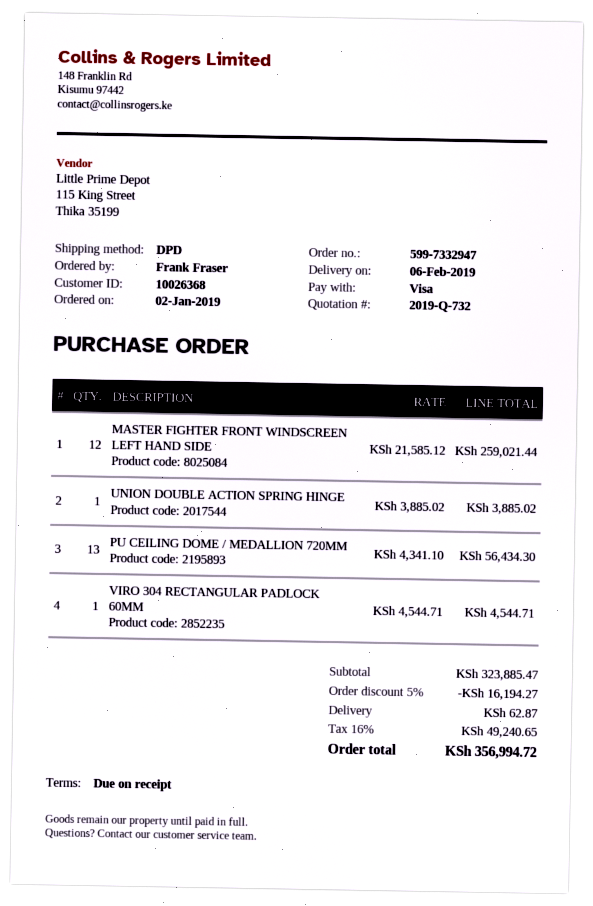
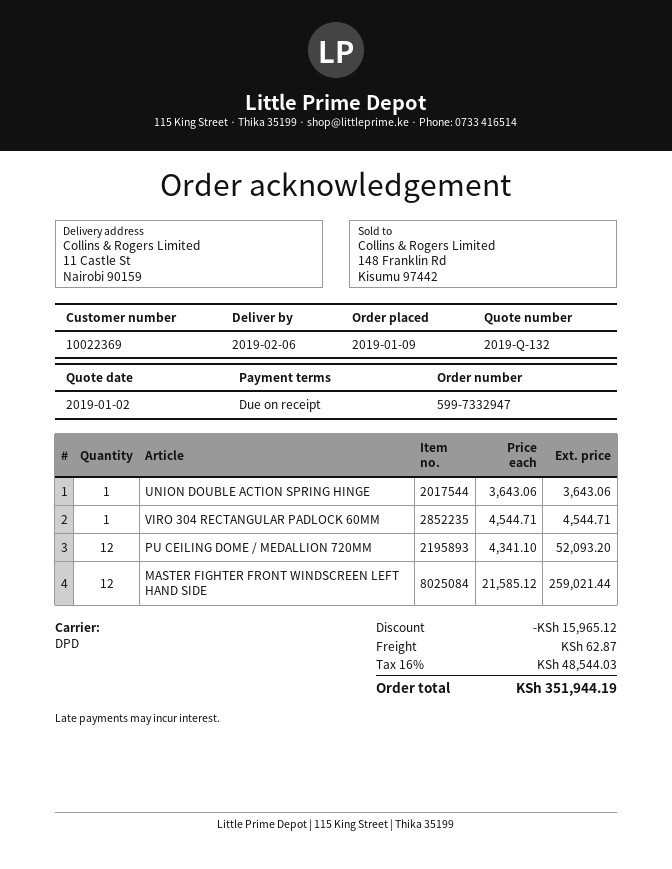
quote number: 2019-Q-732 -> 2019-Q-132
order date: 2019-01-02 -> 2019-01-09
customer number: 10026368 -> 10022369
UNION DOUBLE ACTION SPRING HINGE: 1 x 3885.02 = 3885.02 -> 1 x 3643.06 = 3643.06
PU CEILING DOME / MEDALLION 720MM: 13 x 4341.10 = 56434.30 -> 12 x 4341.10 = 52093.20
discount: 16194.27 -> 15965.12
tax: 16% = 49240.65 -> 16% = 48544.03
total: 356994.72 -> 351944.19

